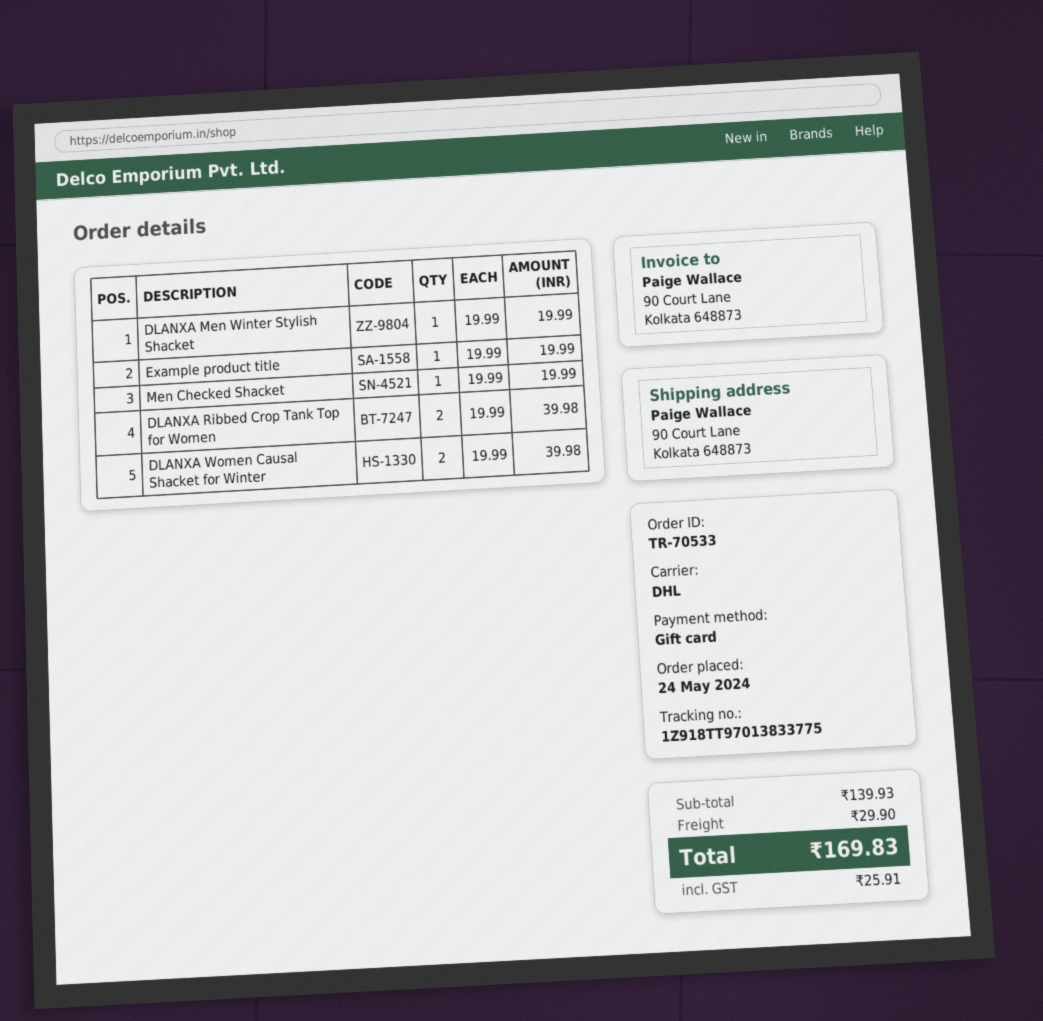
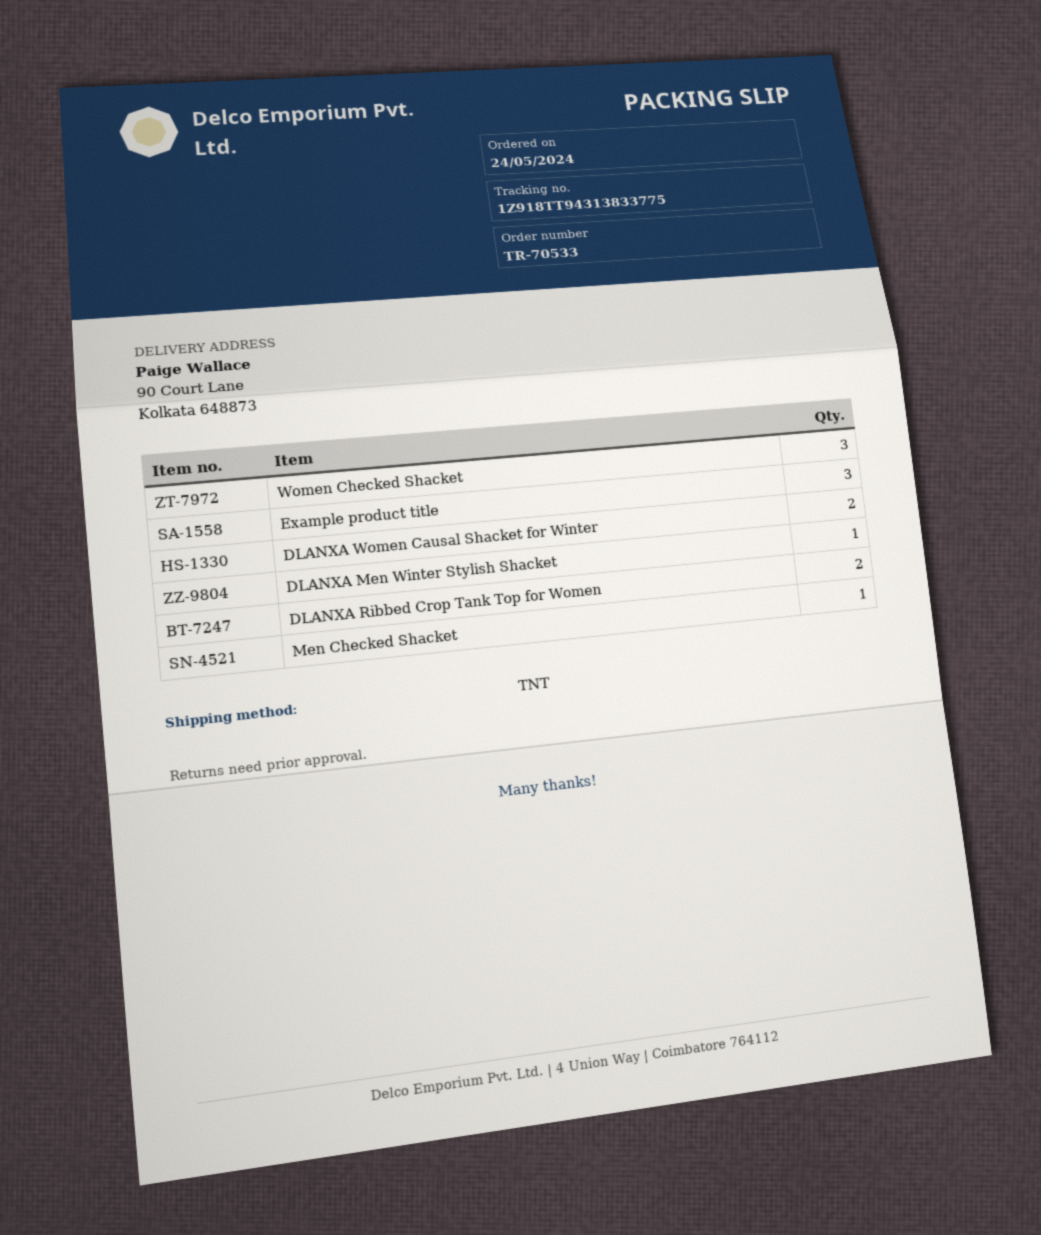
shipping method: DHL -> TNT
tracking number: 1Z918TT97013833775 -> 1Z918TT94313833775
Example product title: 1 -> 3
Women Checked Shacket: none -> 3

